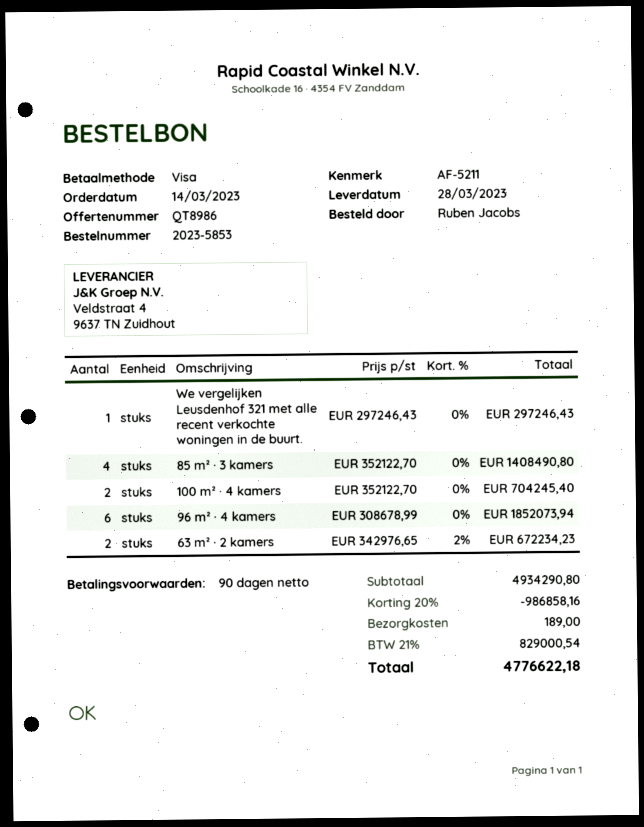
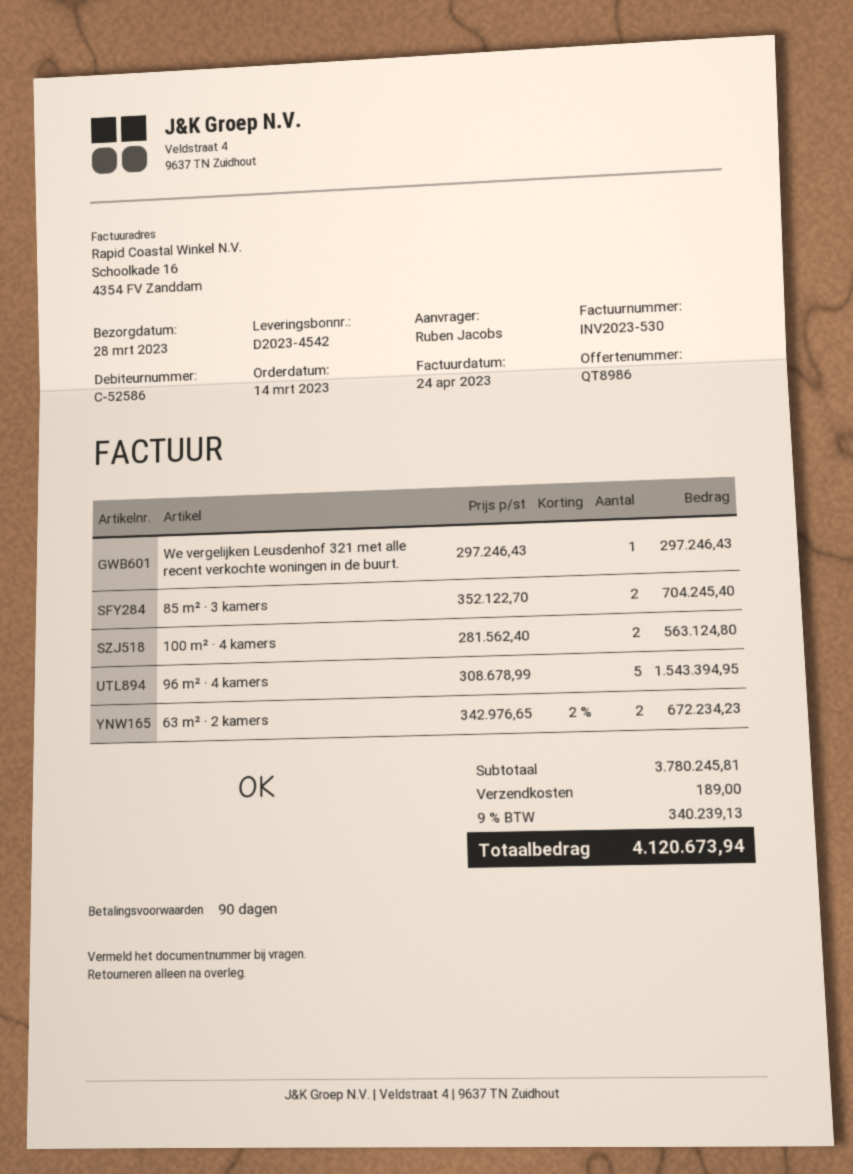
85 m² · 3 kamers: 4 x 352122.70 = 1408490.80 -> 2 x 352122.70 = 704245.40
100 m² · 4 kamers: 2 x 352122.70 = 704245.40 -> 2 x 281562.40 = 563124.80
96 m² · 4 kamers: 6 x 308678.99 = 1852073.94 -> 5 x 308678.99 = 1543394.95
subtotal: 4934290.80 -> 3780245.81
discount: 20% = 986858.16 -> none
tax: 21% = 829000.54 -> 9% = 340239.13
total: 4776622.18 -> 4120673.94

